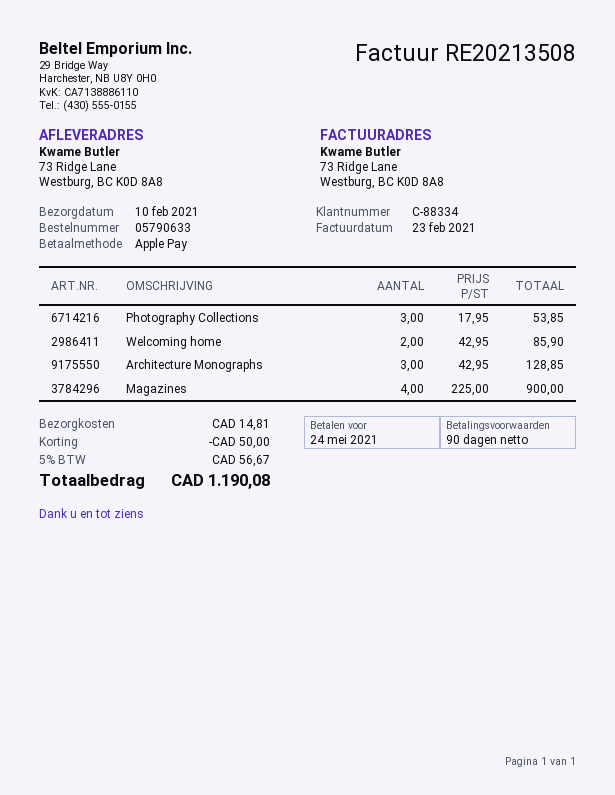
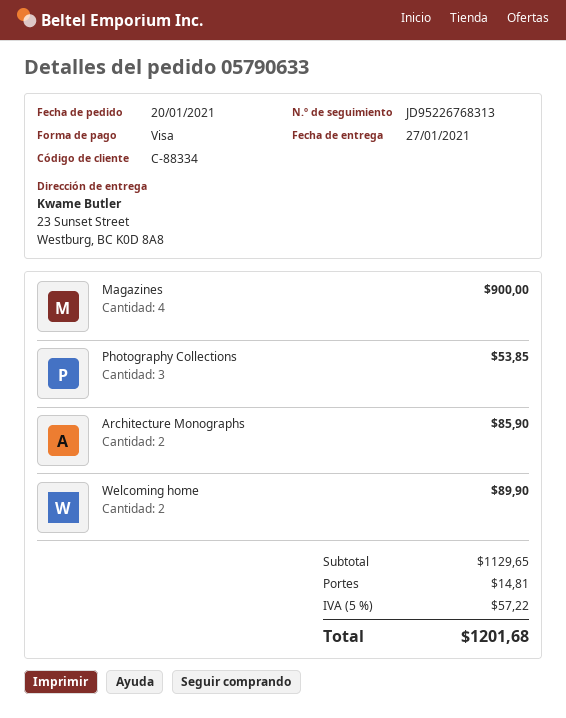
delivery date: 2021-02-10 -> 2021-01-27
payment method: Apple Pay -> Visa
ship to: 73 Ridge Lane, Westburg, BC K0D 8A8 -> 23 Sunset Street, Westburg, BC K0D 8A8
Welcoming home: 2 for 85.90 -> 2 for 89.90
Architecture Monographs: 3 for 128.85 -> 2 for 85.90
discount: 50.00 -> none
tax: 5% = 56.67 -> 5% = 57.22
total: 1190.08 -> 1201.68

